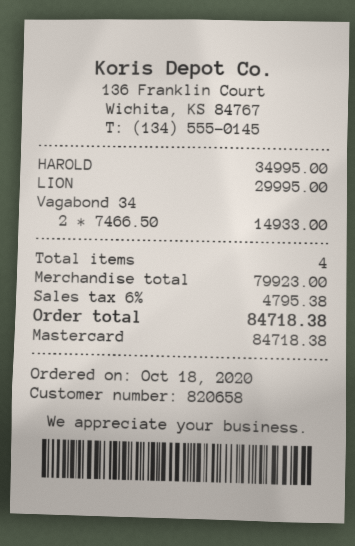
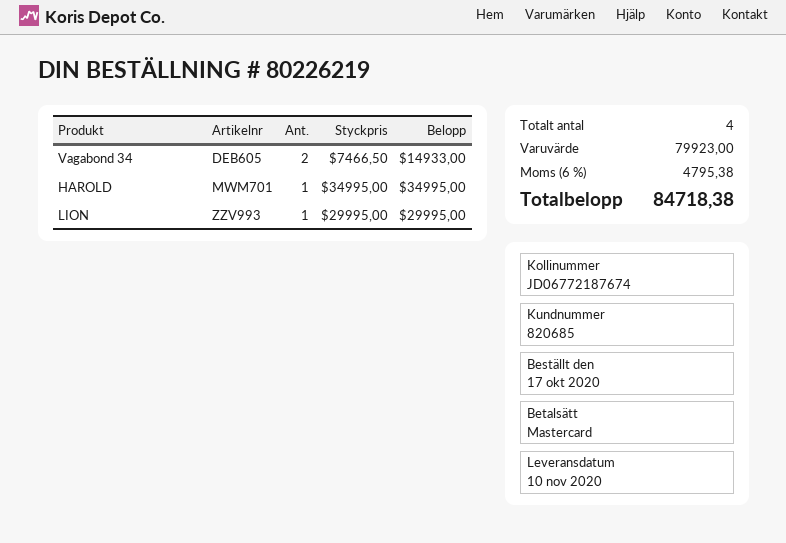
order date: 2020-10-18 -> 2020-10-17
customer number: 820658 -> 820685

